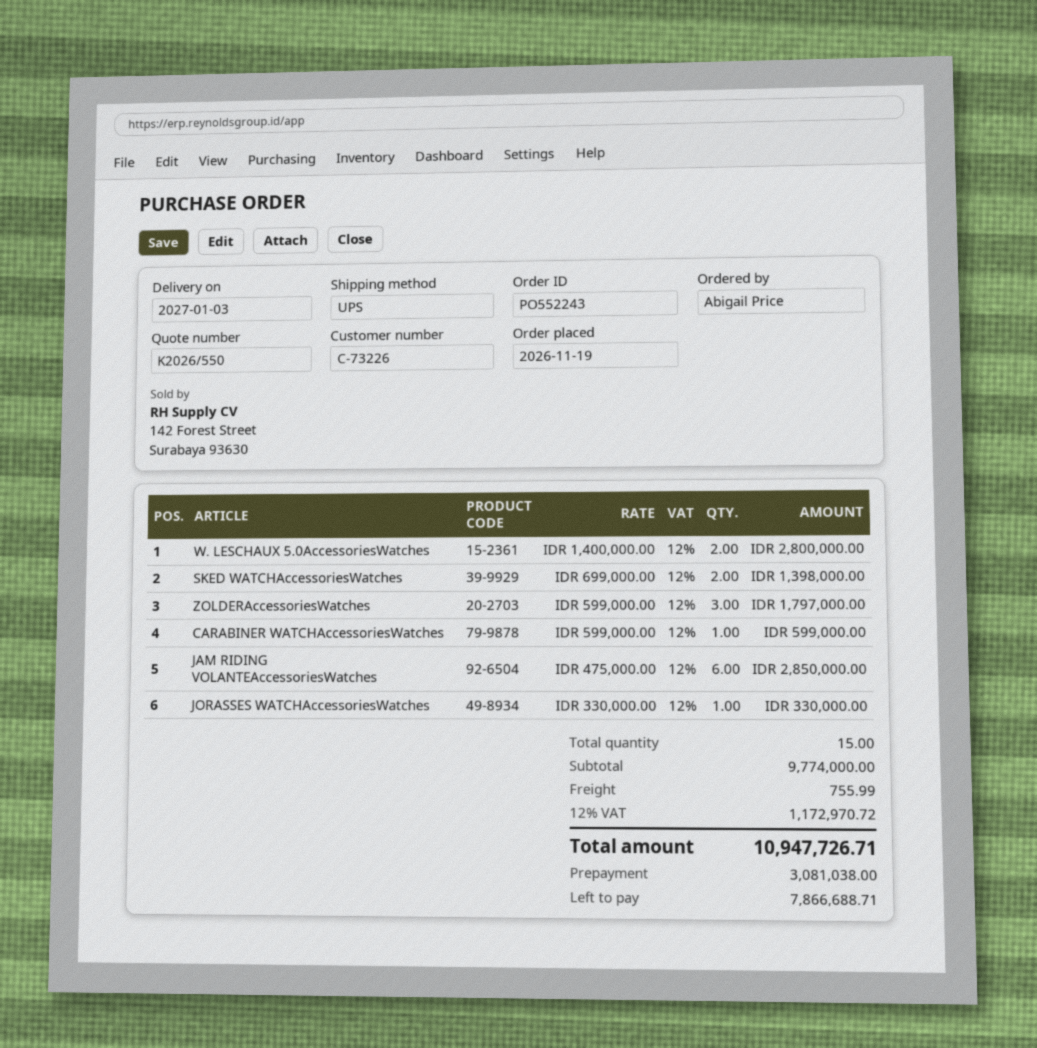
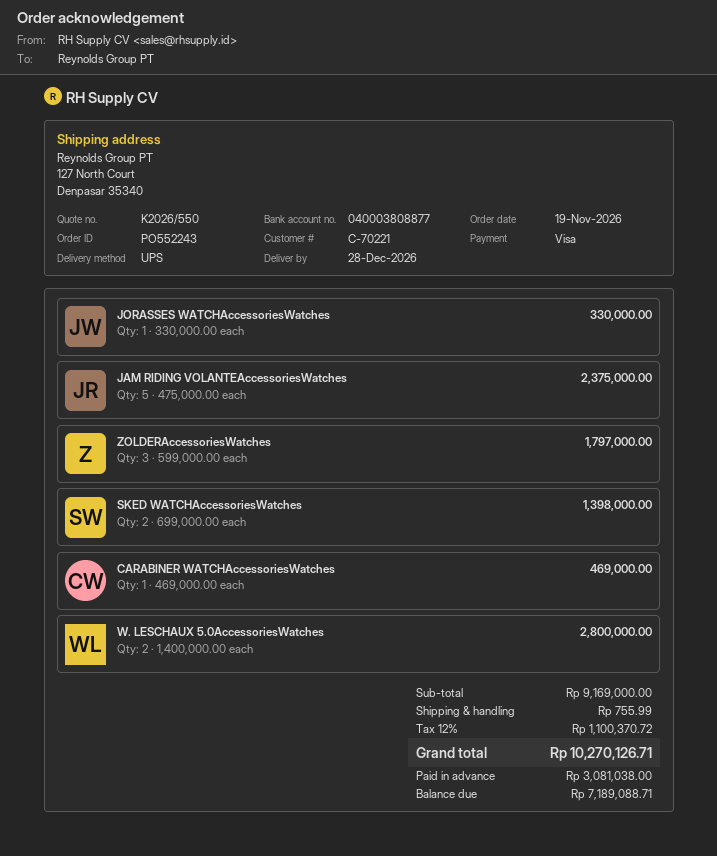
delivery date: 2027-01-03 -> 2026-12-28
customer number: C-73226 -> C-70221
CARABINER WATCHAccessoriesWatches: 1 x 599000.00 = 599000.00 -> 1 x 469000.00 = 469000.00
JAM RIDING VOLANTEAccessoriesWatches: 6 x 475000.00 = 2850000.00 -> 5 x 475000.00 = 2375000.00
subtotal: 9774000.00 -> 9169000.00
tax: 12% = 1172970.72 -> 12% = 1100370.72
total: 10947726.71 -> 10270126.71
balance: 7866688.71 -> 7189088.71

